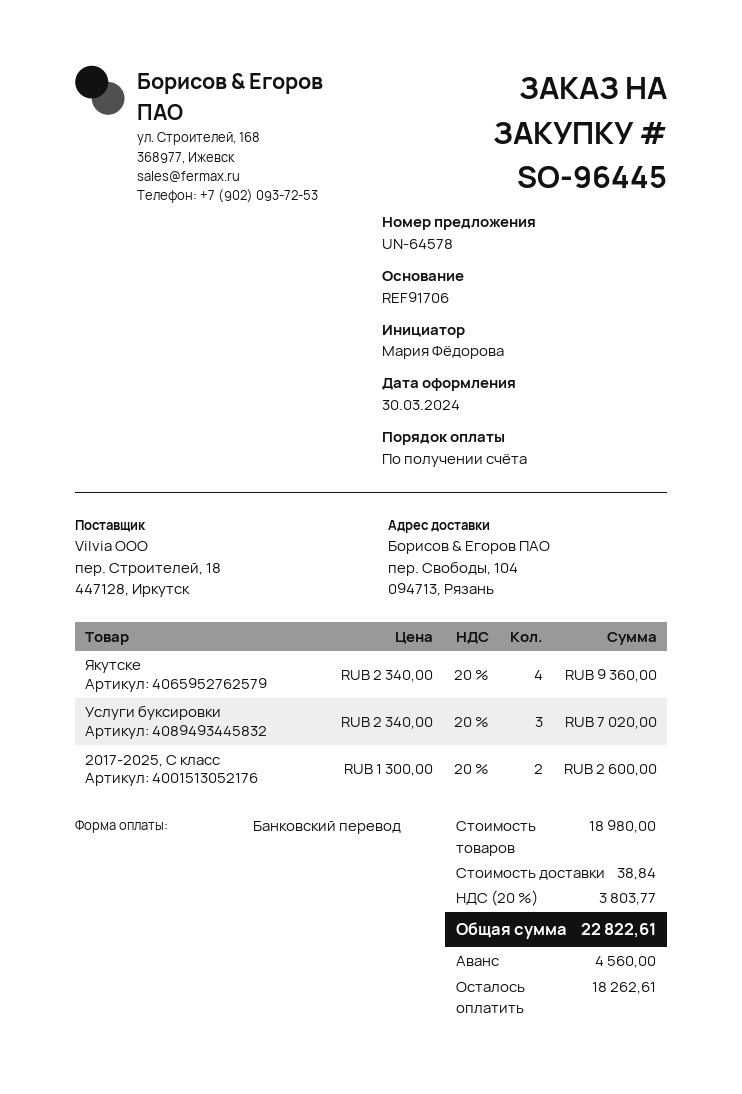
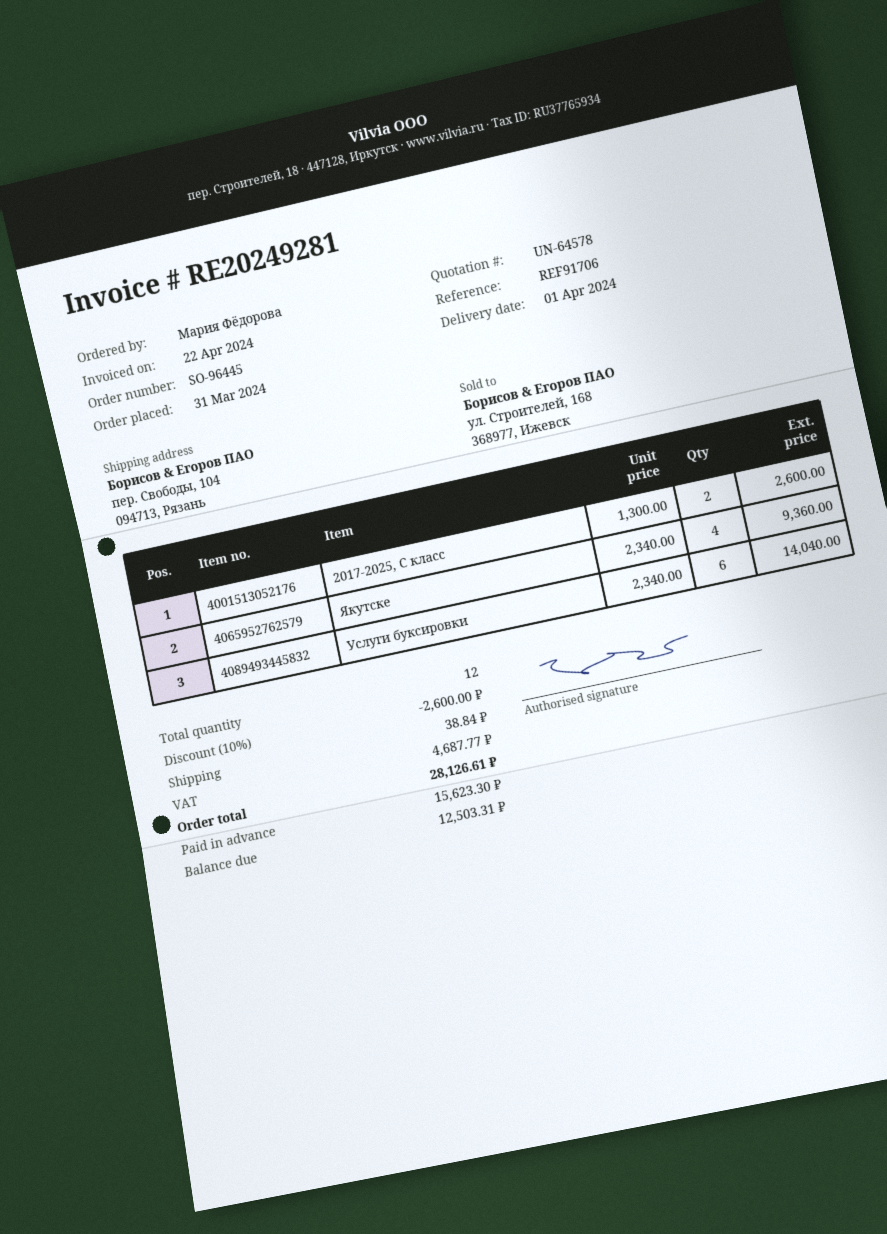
order date: 2024-03-30 -> 2024-03-31
Услуги буксировки: 3 x 2340.00 = 7020.00 -> 6 x 2340.00 = 14040.00
discount: none -> 10% = 2600.00
tax: 3803.77 -> 4687.77
total: 22822.61 -> 28126.61
deposit: 4560.00 -> 15623.30
balance: 18262.61 -> 12503.31

